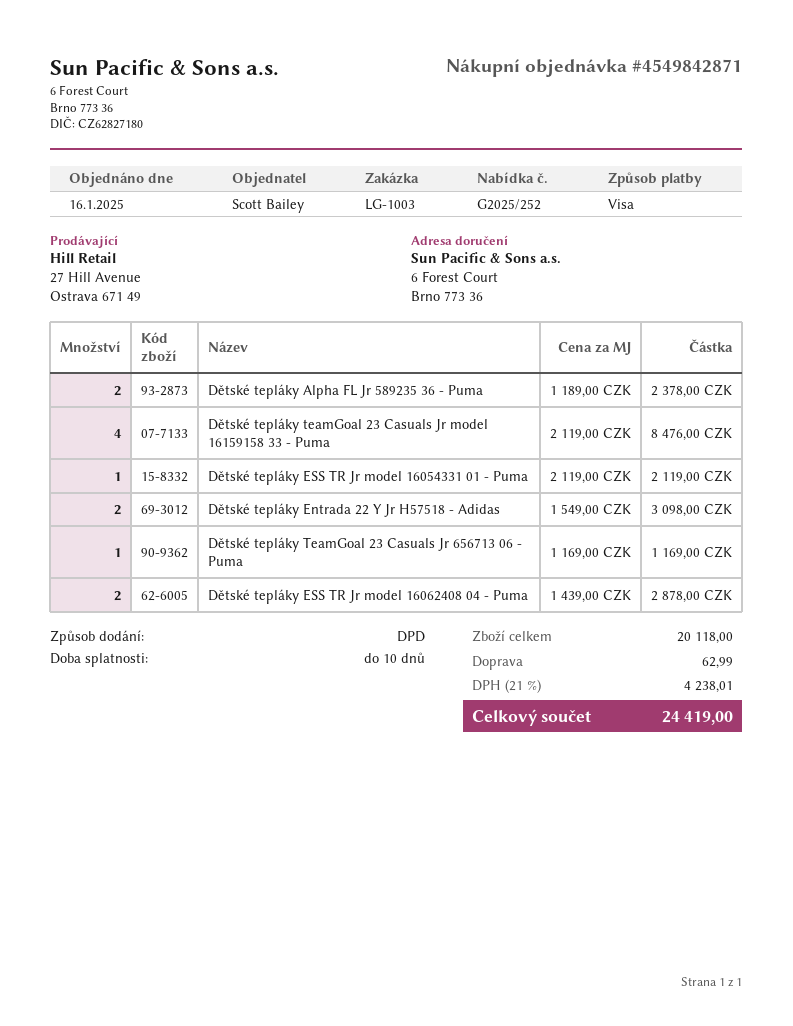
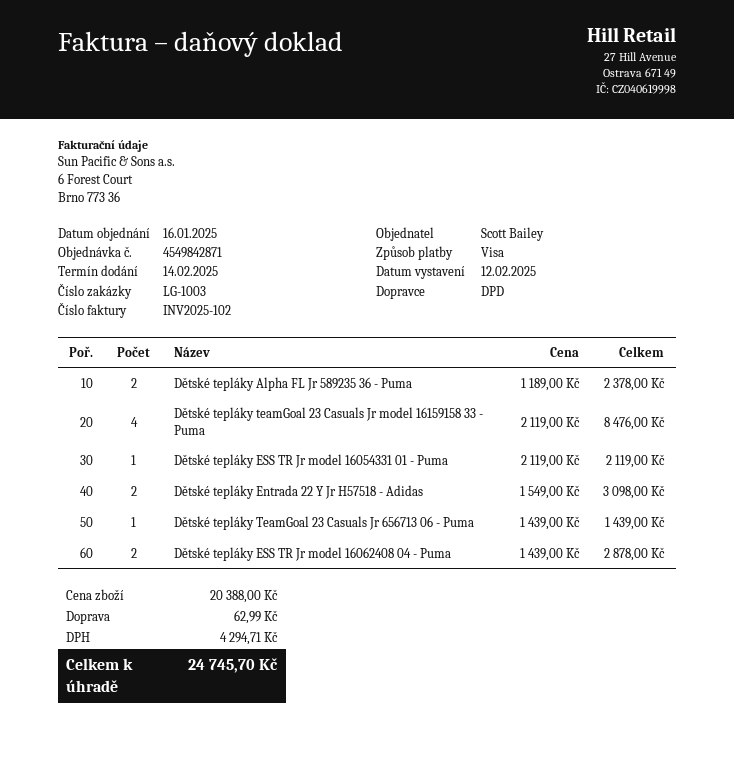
Dětské tepláky TeamGoal 23 Casuals Jr 656713 06 - Puma: 1 x 1169.00 = 1169.00 -> 1 x 1439.00 = 1439.00
subtotal: 20118.00 -> 20388.00
tax: 4238.01 -> 4294.71
total: 24419.00 -> 24745.70

